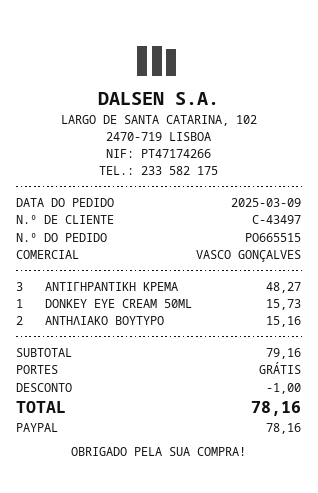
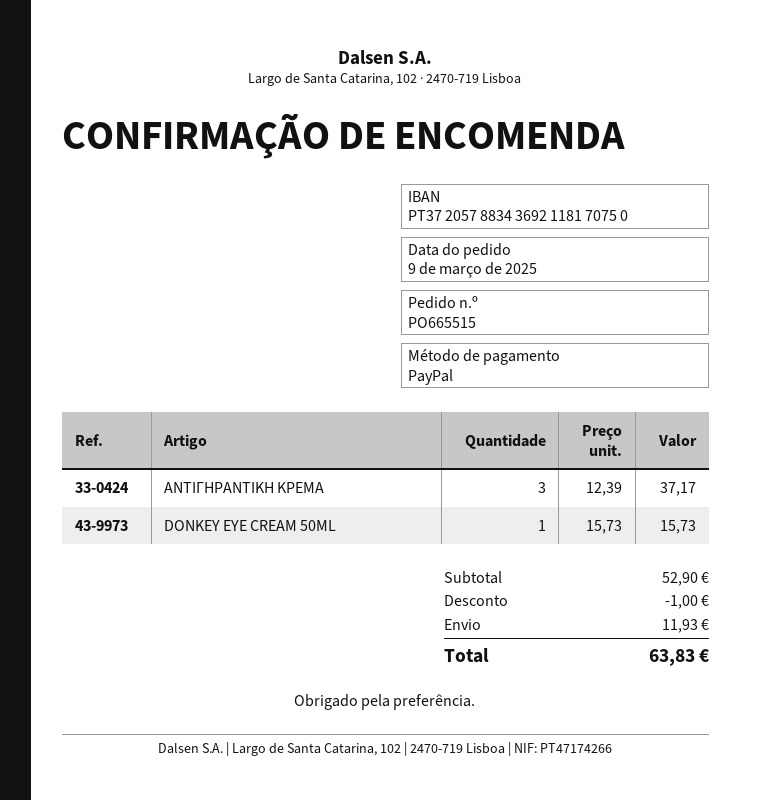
ΑΝΤΙΓΗΡΑΝΤΙΚΗ ΚΡΕΜΑ: 3 for 48.27 -> 3 for 37.17
ΑΝΤHΛΙΑΚΟ ΒΟΥΤΥΡΟ: 2 for 15.16 -> none
subtotal: 79.16 -> 52.90
shipping: 0.00 -> 11.93
total: 78.16 -> 63.83

